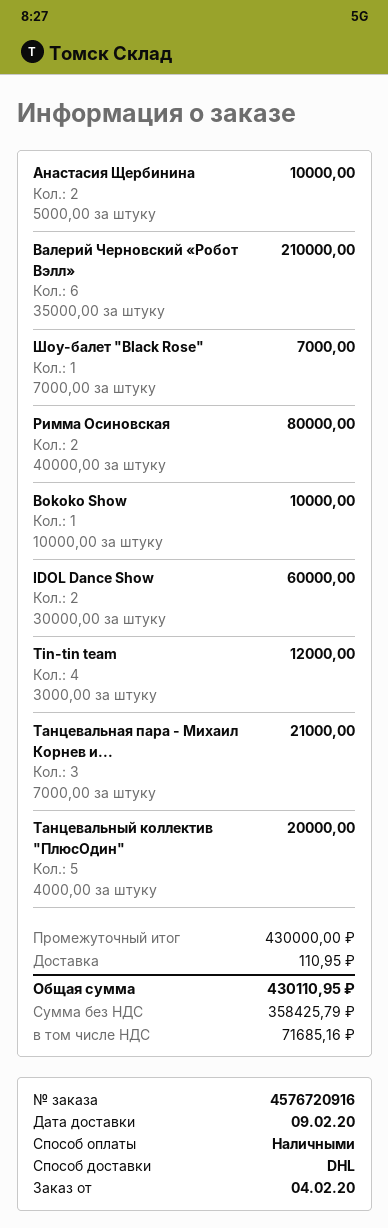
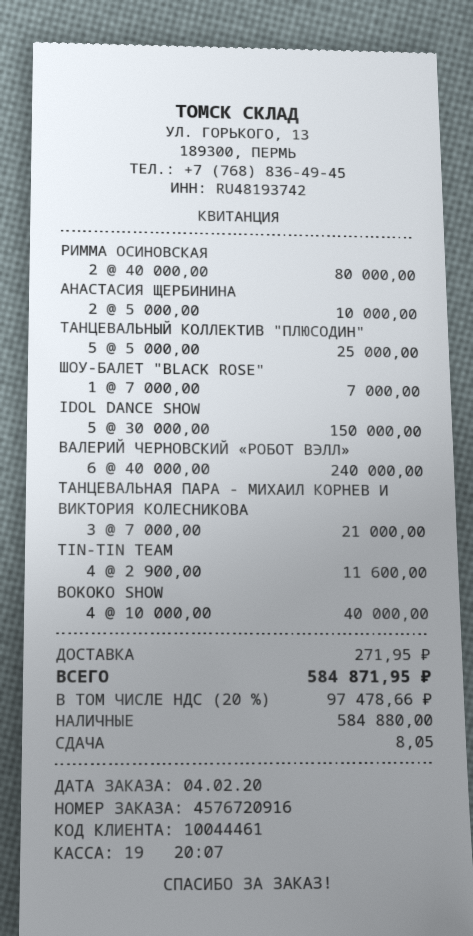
Валерий Черновский «Робот Вэлл»: 6 x 35000.00 = 210000.00 -> 6 x 40000.00 = 240000.00
Bokoko Show: 1 x 10000.00 = 10000.00 -> 4 x 10000.00 = 40000.00
IDOL Dance Show: 2 x 30000.00 = 60000.00 -> 5 x 30000.00 = 150000.00
Tin-tin team: 4 x 3000.00 = 12000.00 -> 4 x 2900.00 = 11600.00
Танцевальный коллектив "ПлюсОдин": 5 x 4000.00 = 20000.00 -> 5 x 5000.00 = 25000.00
shipping: 110.95 -> 271.95
tax: 71685.16 -> 97478.66
total: 430110.95 -> 584871.95

